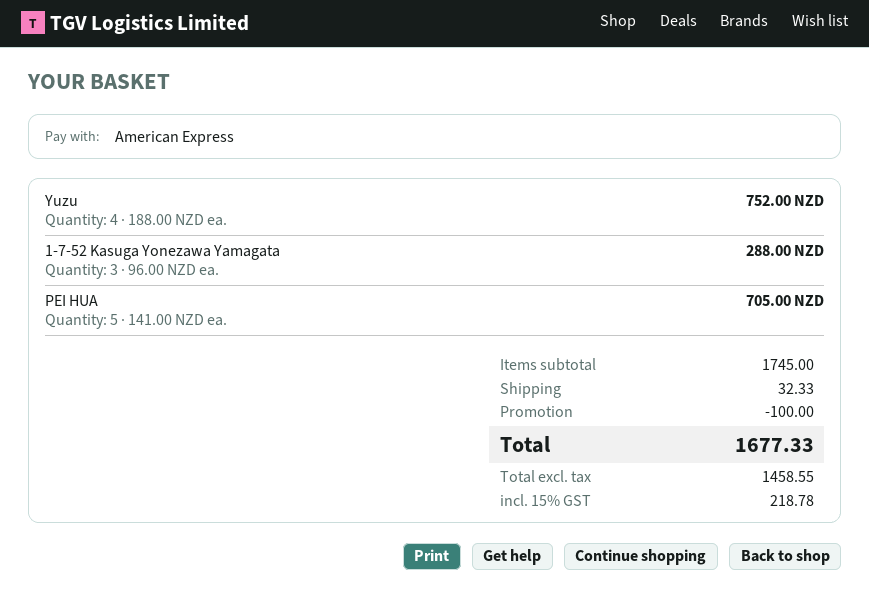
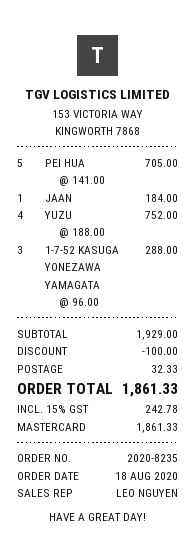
payment method: American Express -> Mastercard
JAAN: none -> 1 x 184.00 = 184.00
subtotal: 1745.00 -> 1929.00
tax: 15% = 218.78 -> 15% = 242.78
total: 1677.33 -> 1861.33

